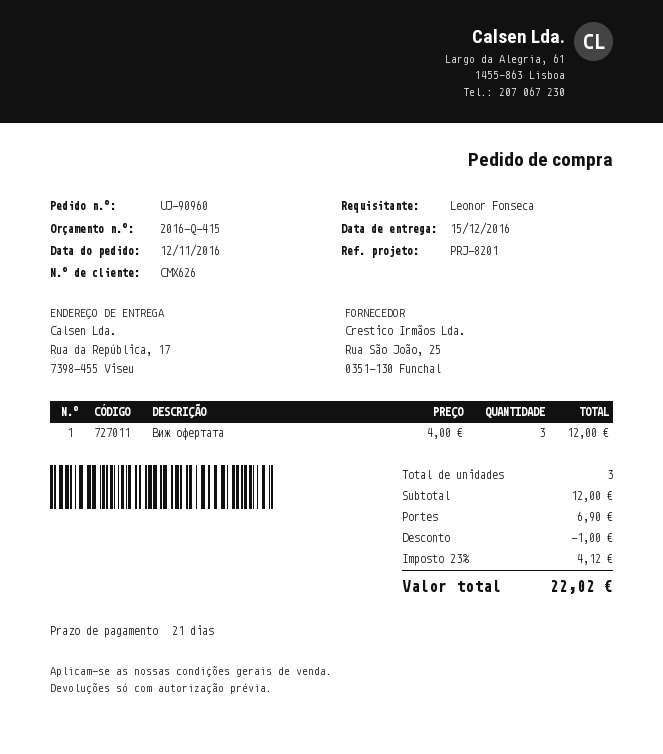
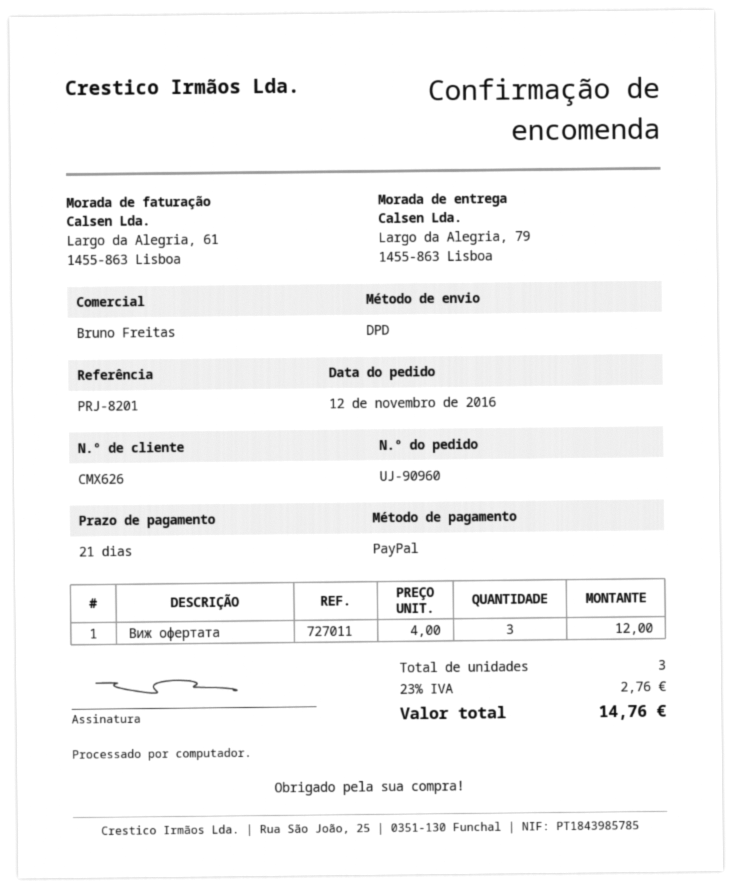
ship to: Rua da República, 17, 7398-455 Viseu -> Largo da Alegria, 79, 1455-863 Lisboa
discount: 1.00 -> none
shipping: 6.90 -> none
tax: 23% = 4.12 -> 23% = 2.76
total: 22.02 -> 14.76

